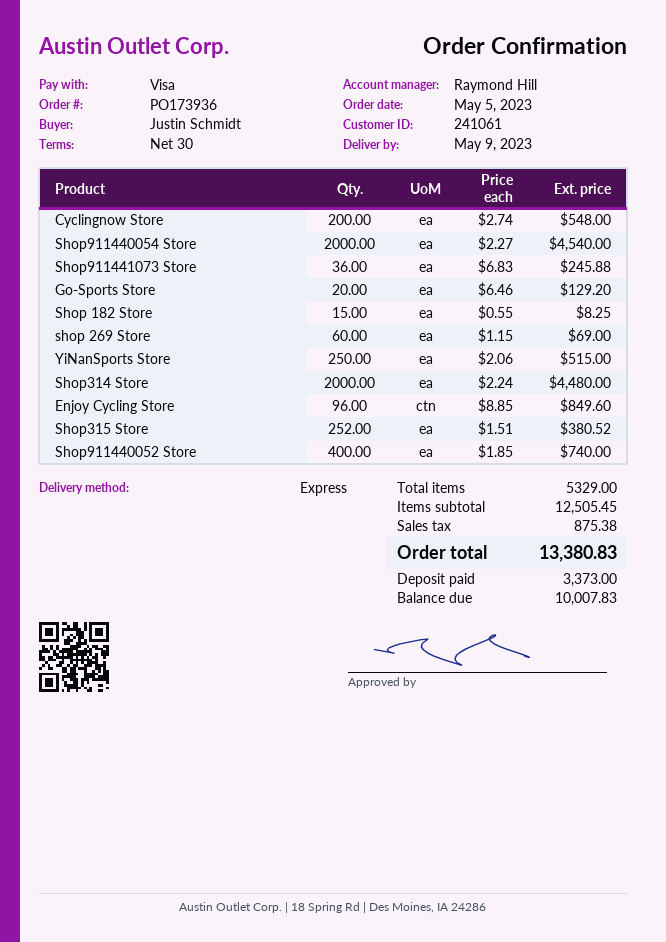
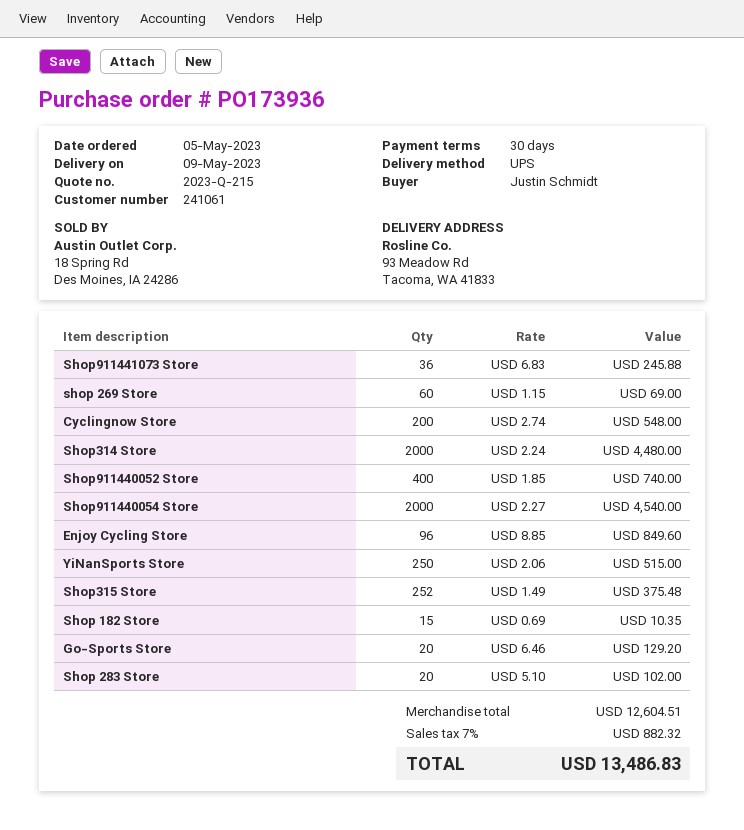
shipping method: express -> UPS
Shop 182 Store: 15 x 0.55 = 8.25 -> 15 x 0.69 = 10.35
Shop315 Store: 252 x 1.51 = 380.52 -> 252 x 1.49 = 375.48
Shop 283 Store: none -> 20 x 5.10 = 102.00
subtotal: 12505.45 -> 12604.51
tax: 875.38 -> 882.32
total: 13380.83 -> 13486.83

